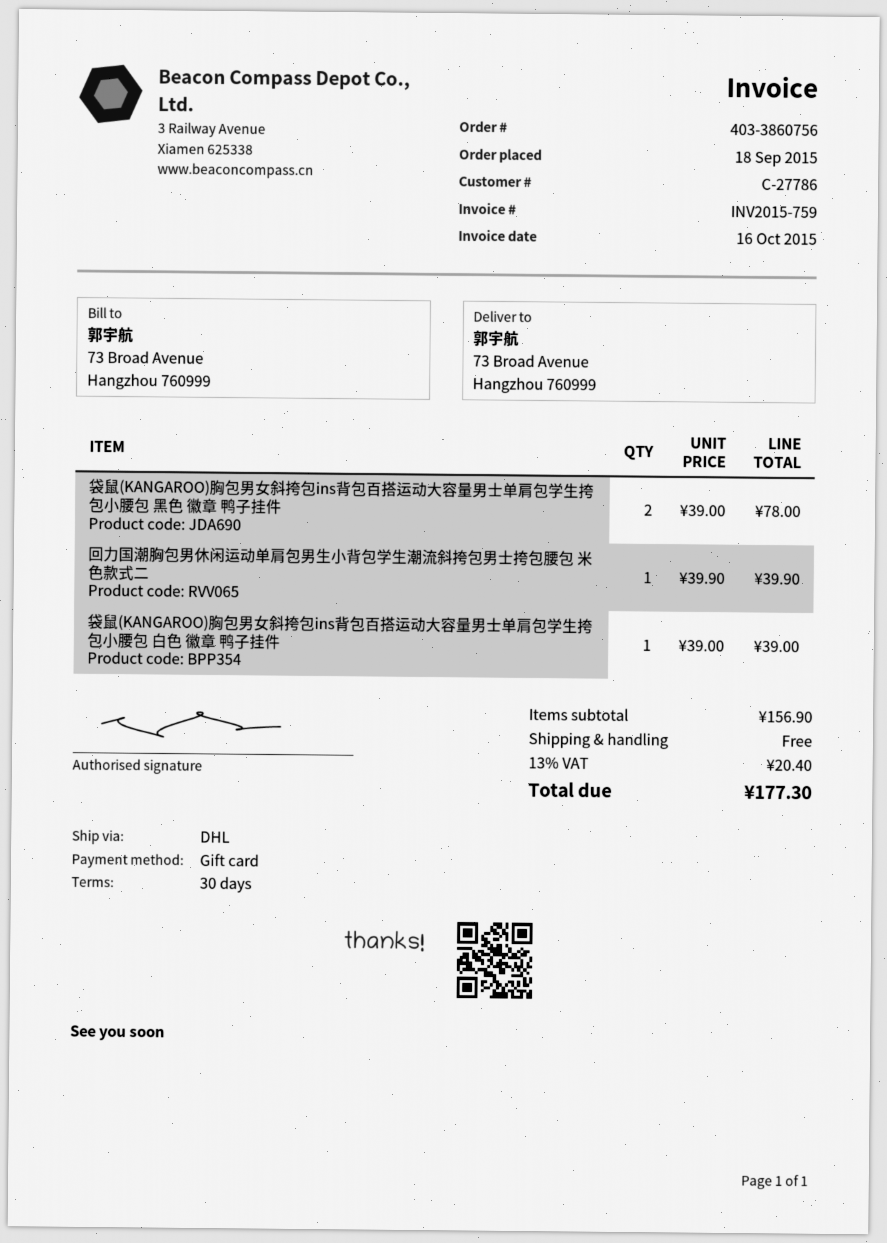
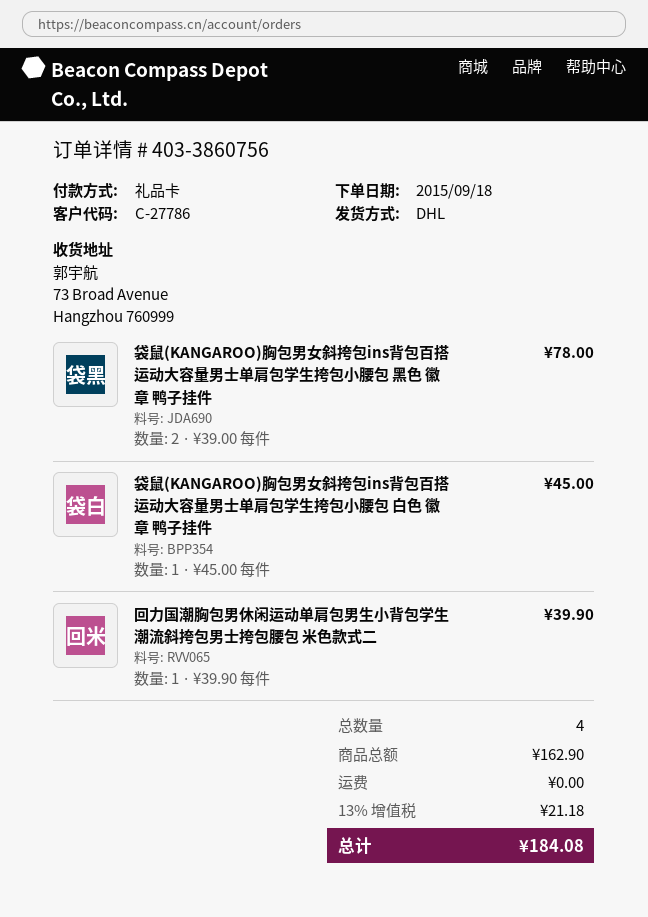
袋鼠(KANGAROO)胸包男女斜挎包ins背包百搭运动大容量男士单肩包学生挎包小腰包 白色 徽章 鸭子挂件: 1 x 39.00 = 39.00 -> 1 x 45.00 = 45.00
subtotal: 156.90 -> 162.90
tax: 13% = 20.40 -> 13% = 21.18
total: 177.30 -> 184.08

